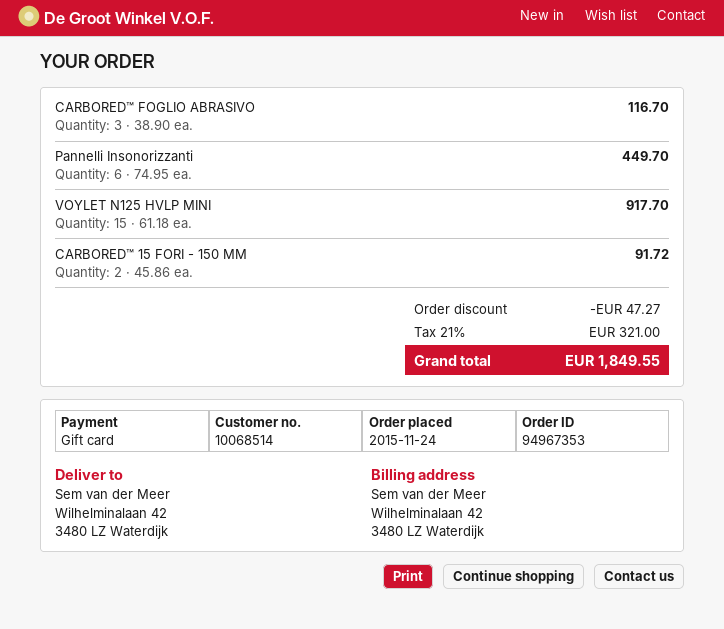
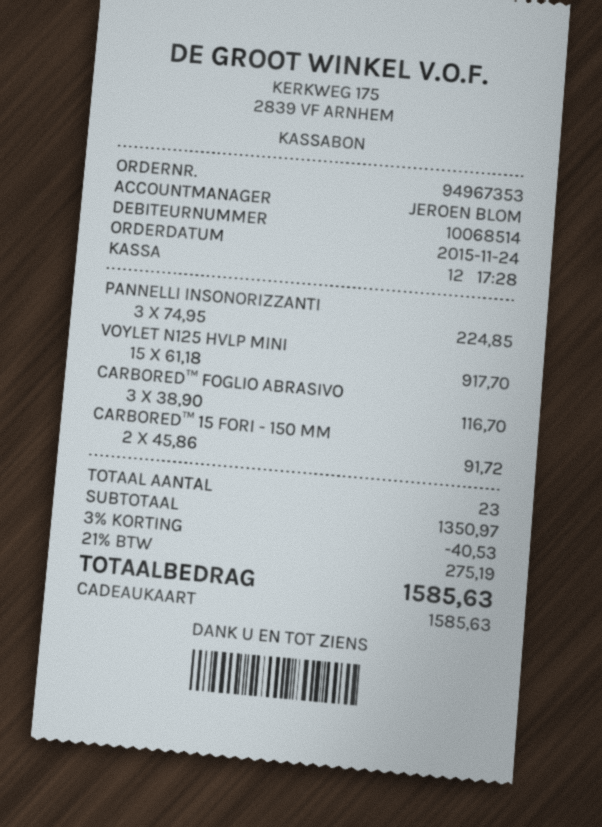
Pannelli Insonorizzanti: 6 x 74.95 = 449.70 -> 3 x 74.95 = 224.85
discount: 47.27 -> 40.53
tax: 21% = 321.00 -> 21% = 275.19
total: 1849.55 -> 1585.63

